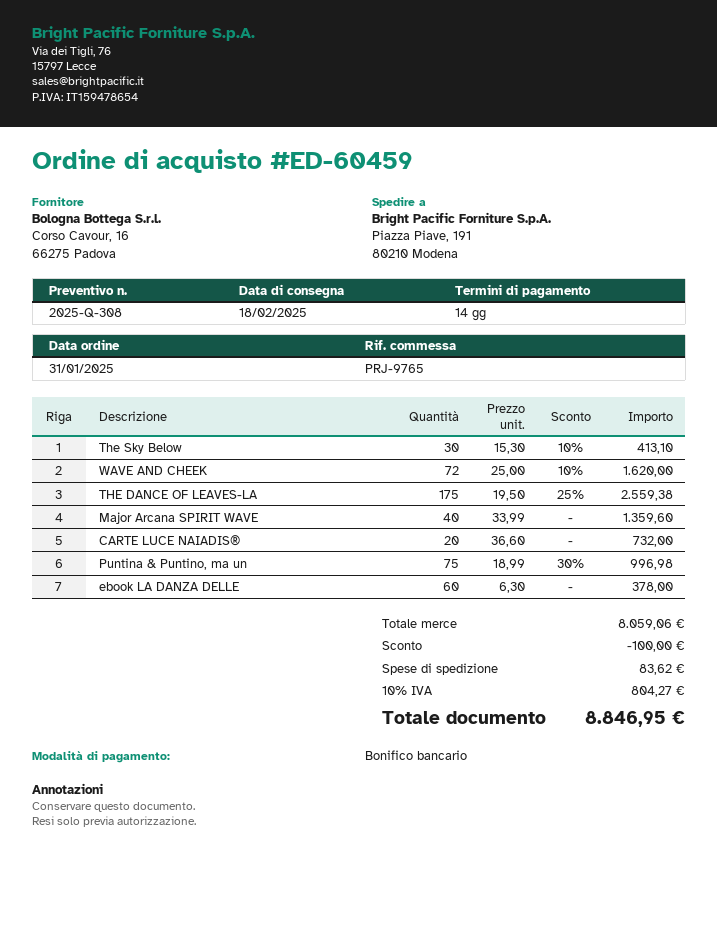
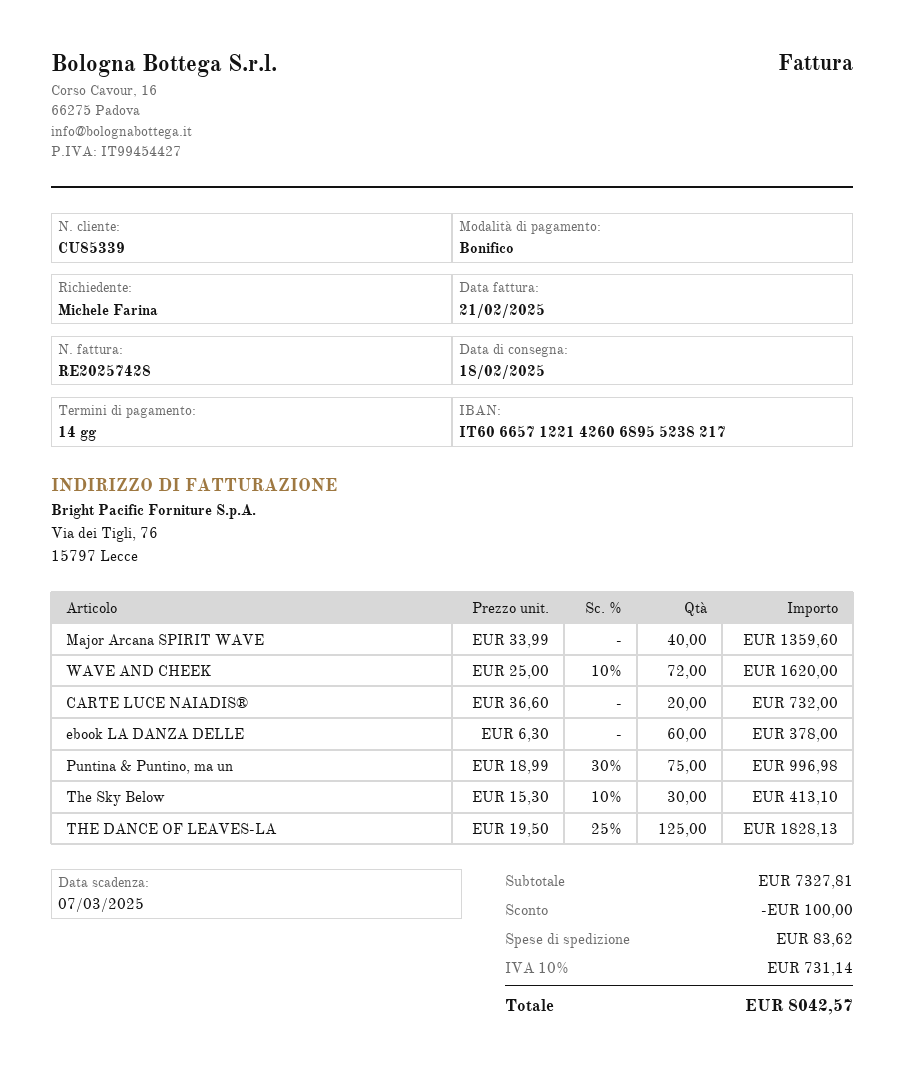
THE DANCE OF LEAVES-LA: 175 x 19.50 - 25% = 2559.38 -> 125 x 19.50 - 25% = 1828.13
subtotal: 8059.06 -> 7327.81
tax: 10% = 804.27 -> 10% = 731.14
total: 8846.95 -> 8042.57

